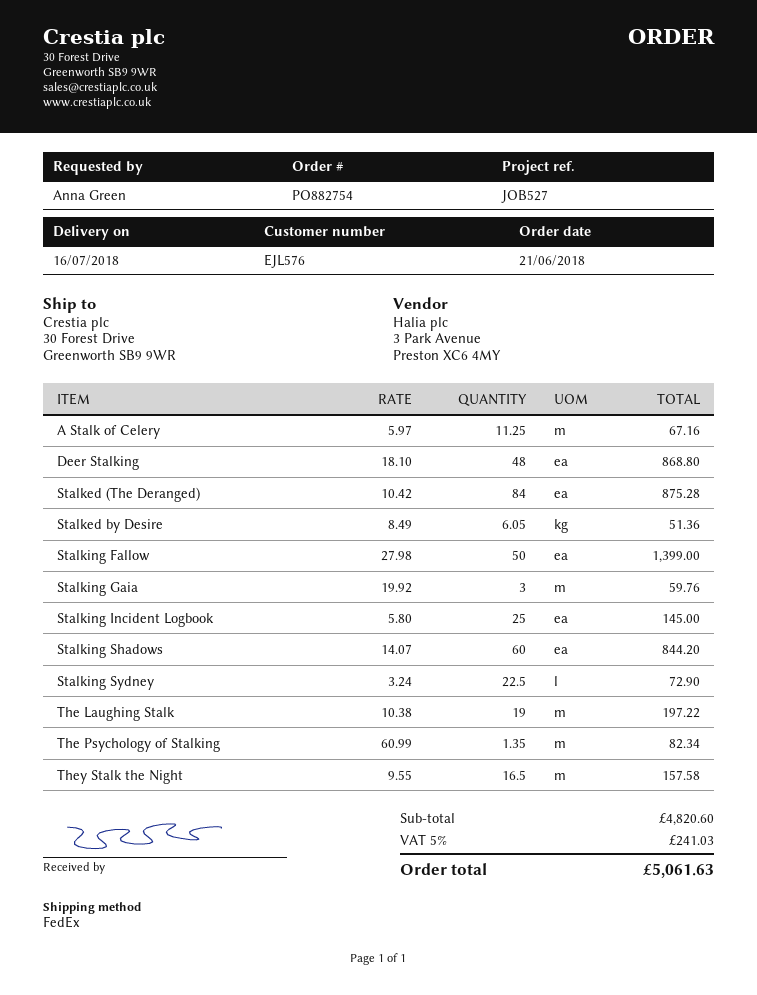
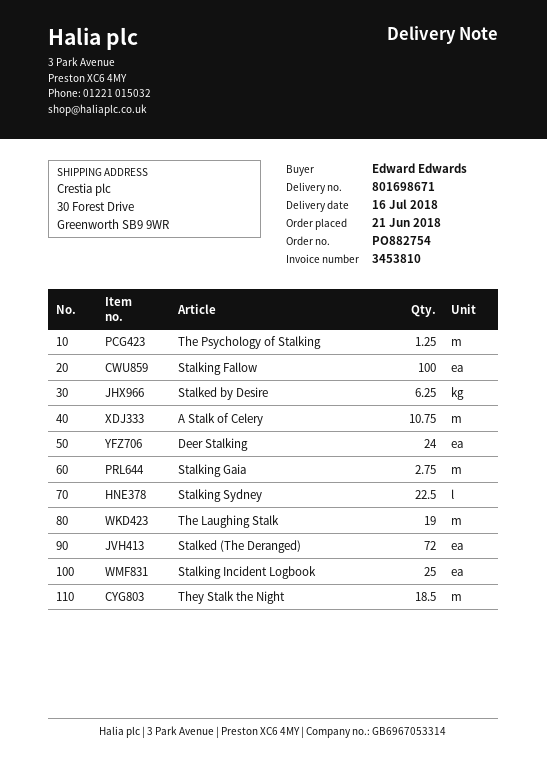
ordered by: Anna Green -> Edward Edwards
A Stalk of Celery: 11.25 -> 10.75
Deer Stalking: 48 -> 24
Stalked (The Deranged): 84 -> 72
Stalked by Desire: 6.05 -> 6.25
Stalking Fallow: 50 -> 100
Stalking Gaia: 3 -> 2.75
Stalking Shadows: 60 -> none
The Psychology of Stalking: 1.35 -> 1.25
They Stalk the Night: 16.5 -> 18.5

